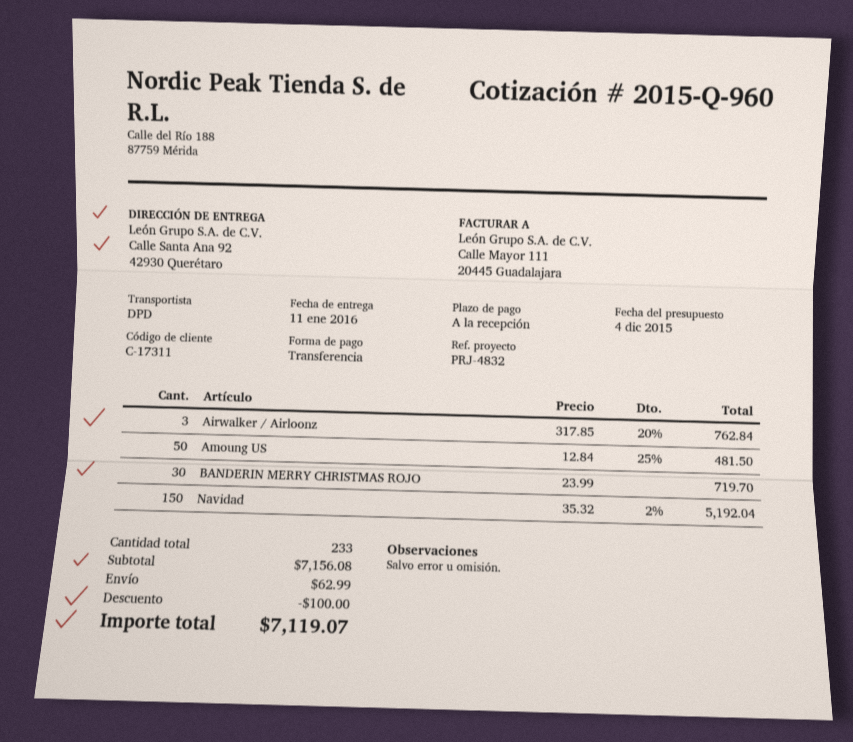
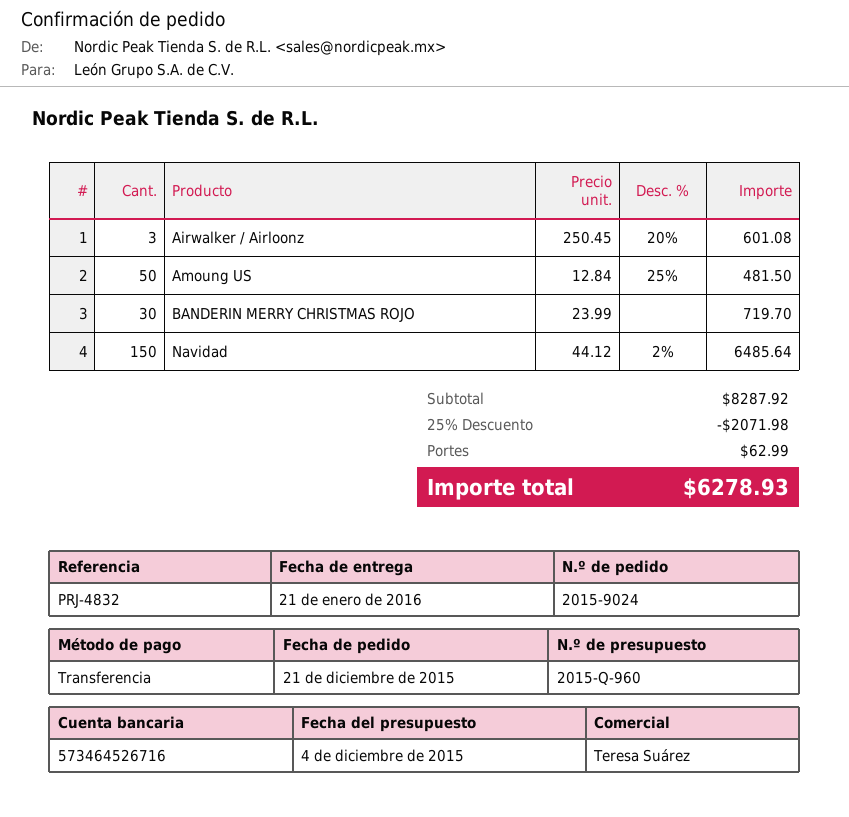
delivery date: 2016-01-11 -> 2016-01-21
Airwalker / Airloonz: 3 x 317.85 - 20% = 762.84 -> 3 x 250.45 - 20% = 601.08
Navidad: 150 x 35.32 - 2% = 5192.04 -> 150 x 44.12 - 2% = 6485.64
subtotal: 7156.08 -> 8287.92
discount: 100.00 -> 2071.98
total: 7119.07 -> 6278.93

